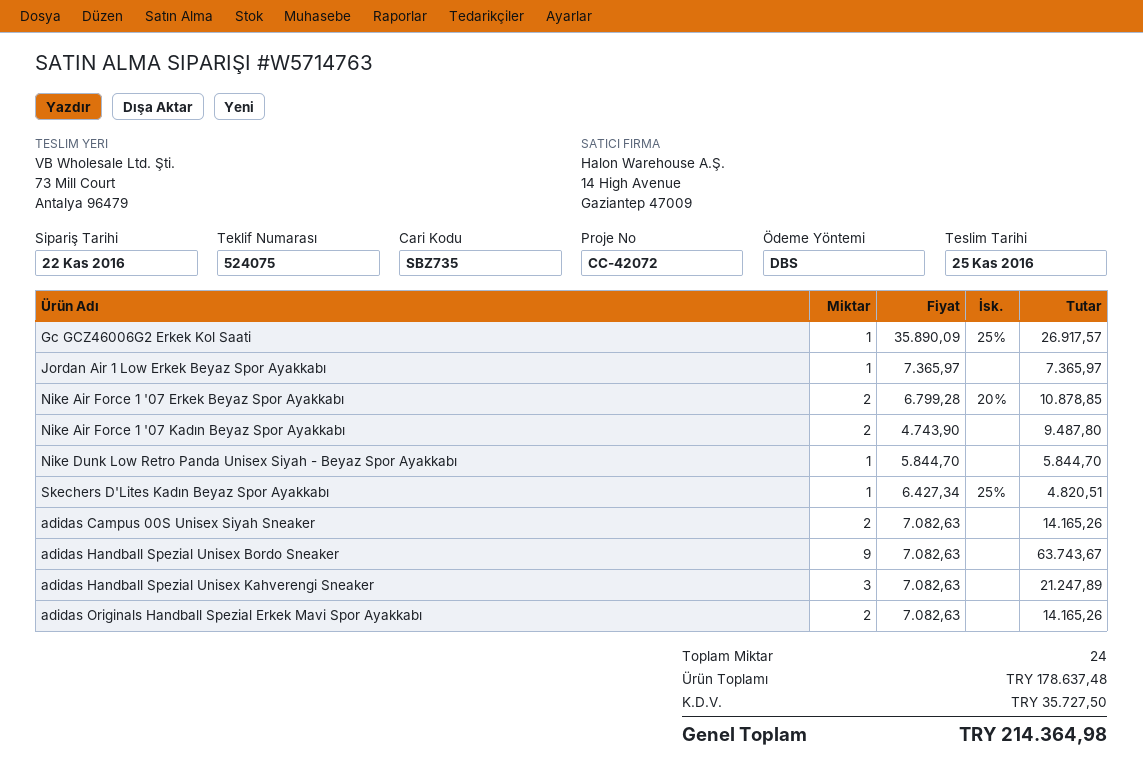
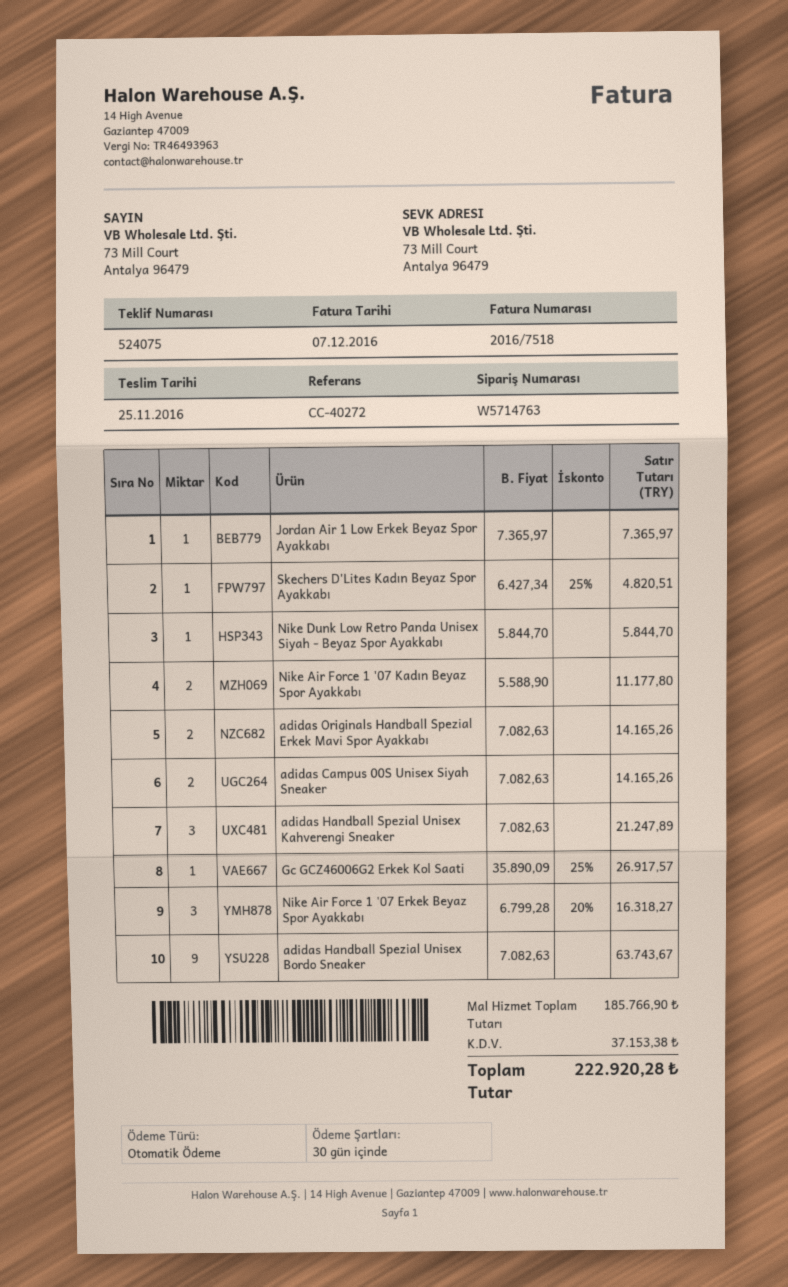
reference: CC-42072 -> CC-40272
Nike Air Force 1 '07 Erkek Beyaz Spor Ayakkabı: 2 x 6799.28 - 20% = 10878.85 -> 3 x 6799.28 - 20% = 16318.27
Nike Air Force 1 '07 Kadın Beyaz Spor Ayakkabı: 2 x 4743.90 = 9487.80 -> 2 x 5588.90 = 11177.80
subtotal: 178637.48 -> 185766.90
tax: 35727.50 -> 37153.38
total: 214364.98 -> 222920.28

